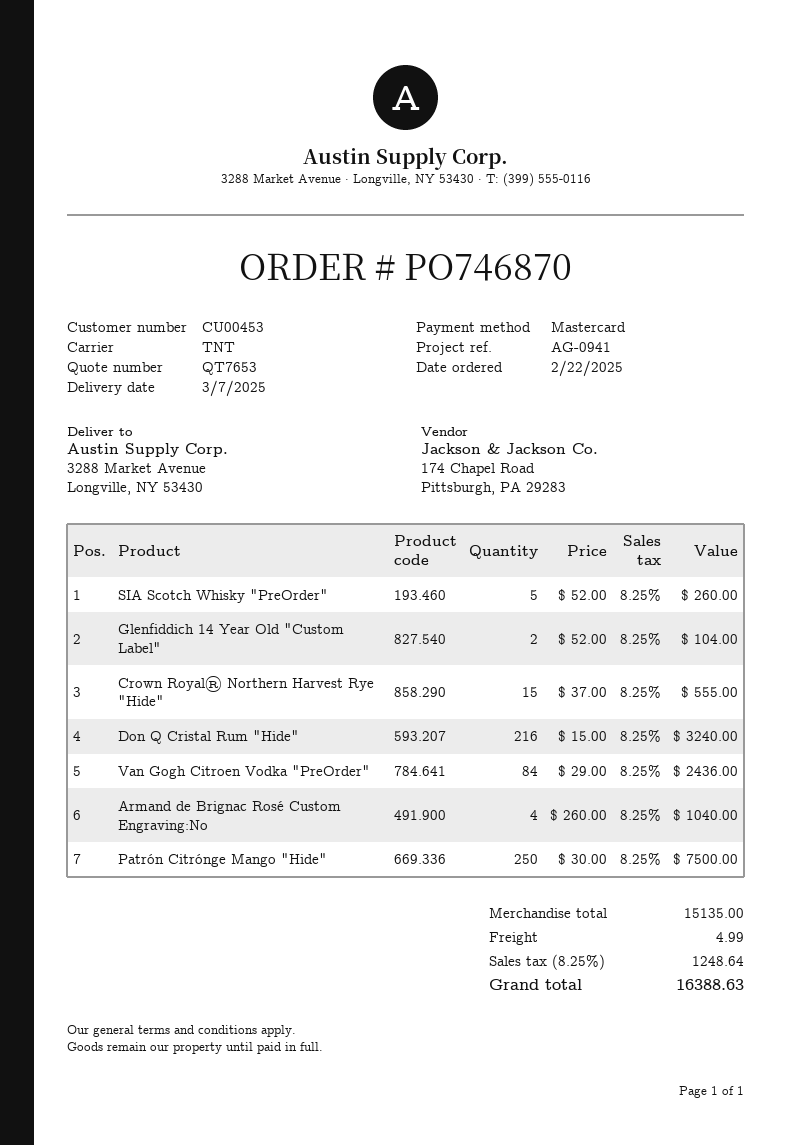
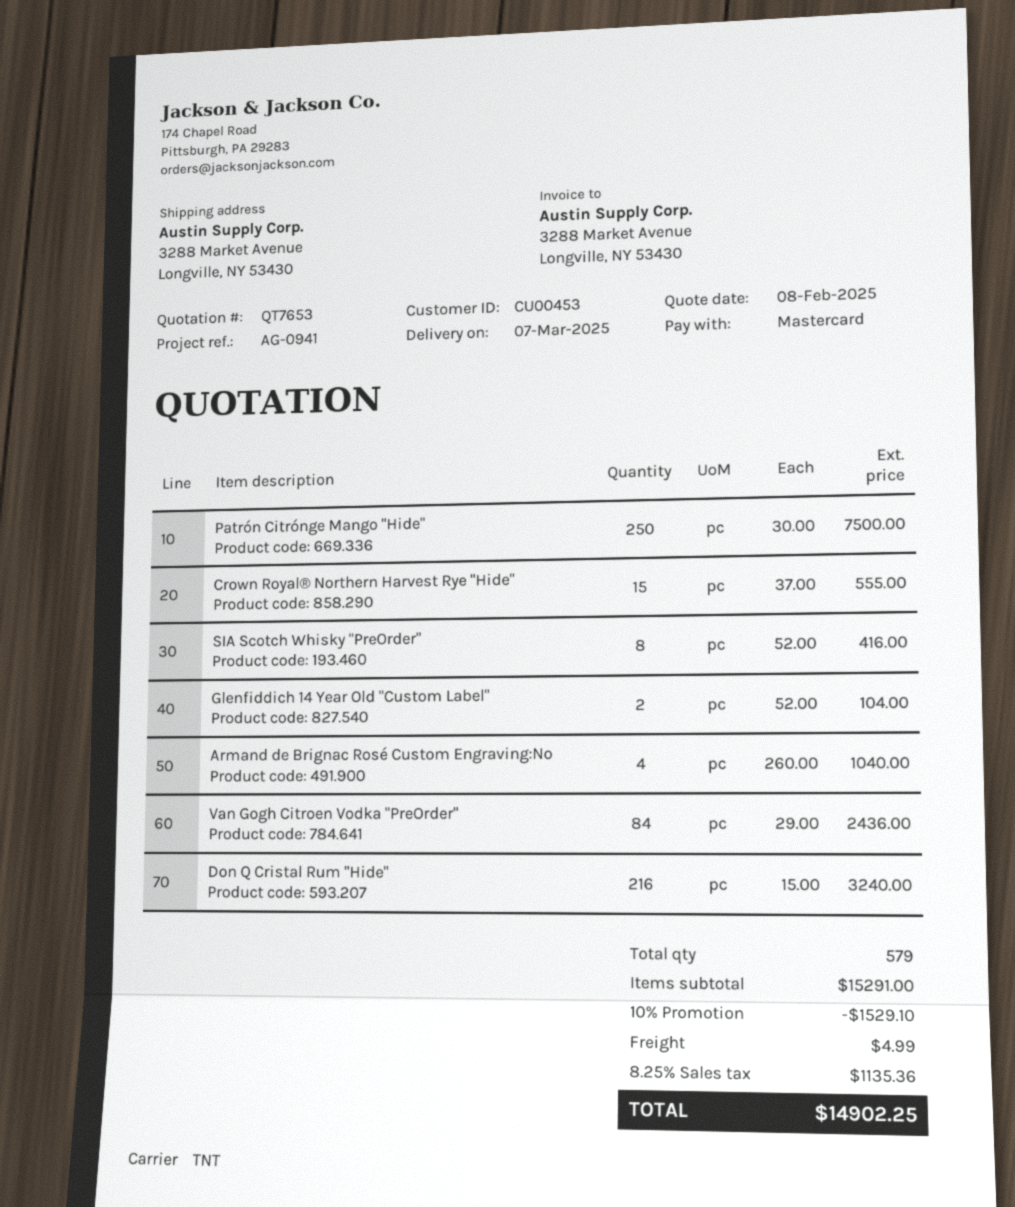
SIA Scotch Whisky "PreOrder": 5 x 52.00 = 260.00 -> 8 x 52.00 = 416.00
subtotal: 15135.00 -> 15291.00
discount: none -> 10% = 1529.10
tax: 8.25% = 1248.64 -> 8.25% = 1135.36
total: 16388.63 -> 14902.25

